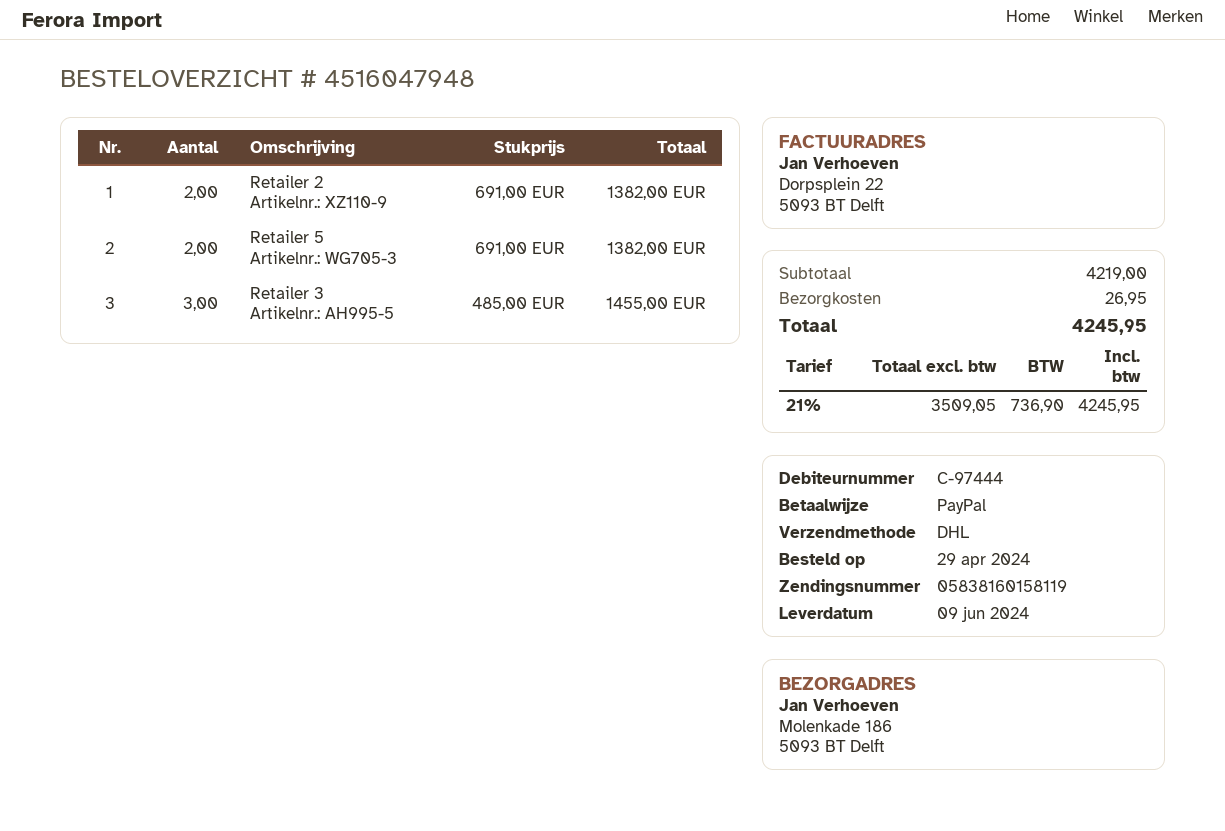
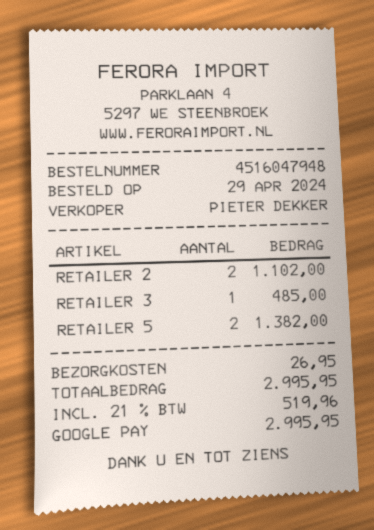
payment method: PayPal -> Google Pay
Retailer 2: 2 for 1382.00 -> 2 for 1102.00
Retailer 3: 3 for 1455.00 -> 1 for 485.00
tax: 21% = 736.90 -> 21% = 519.96
total: 4245.95 -> 2995.95

